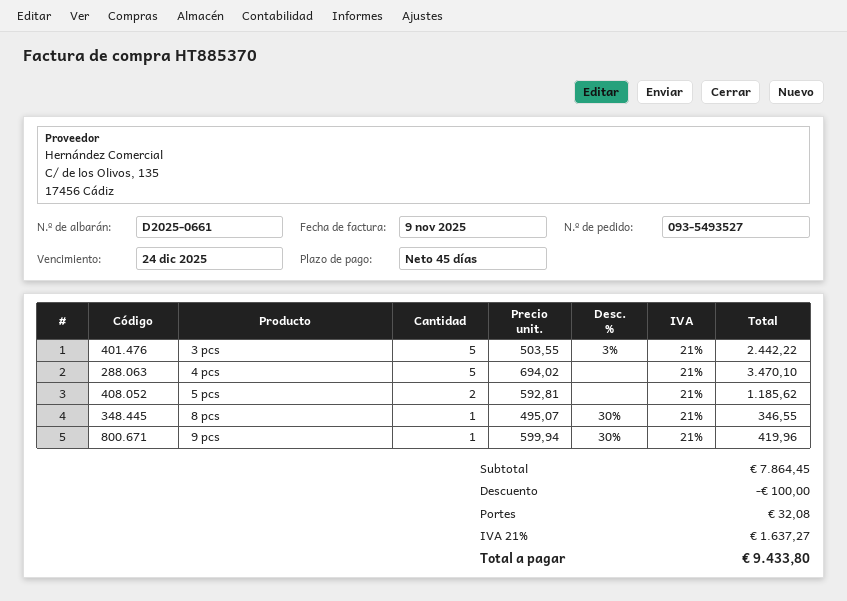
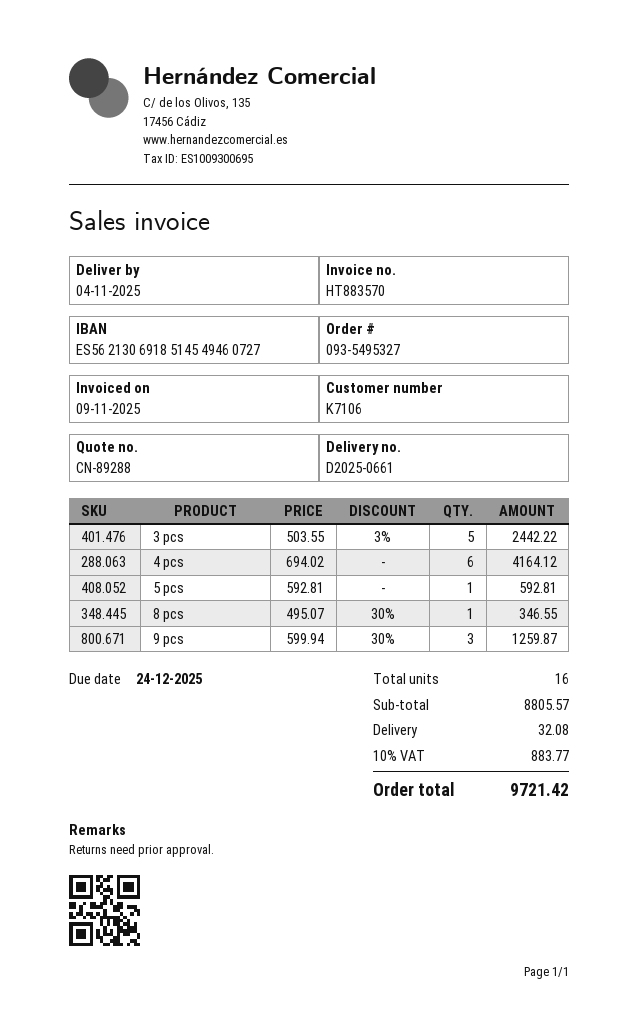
order number: 093-5493527 -> 093-5495327
invoice number: HT885370 -> HT883570
4 pcs: 5 x 694.02 = 3470.10 -> 6 x 694.02 = 4164.12
5 pcs: 2 x 592.81 = 1185.62 -> 1 x 592.81 = 592.81
9 pcs: 1 x 599.94 - 30% = 419.96 -> 3 x 599.94 - 30% = 1259.87
subtotal: 7864.45 -> 8805.57
discount: 100.00 -> none
tax: 21% = 1637.27 -> 10% = 883.77
total: 9433.80 -> 9721.42

